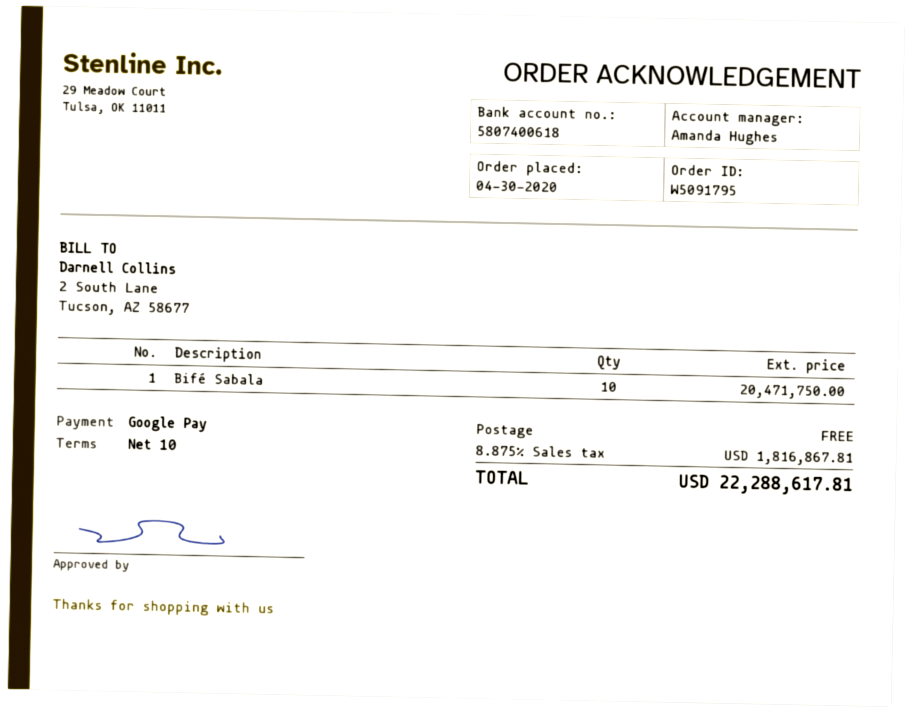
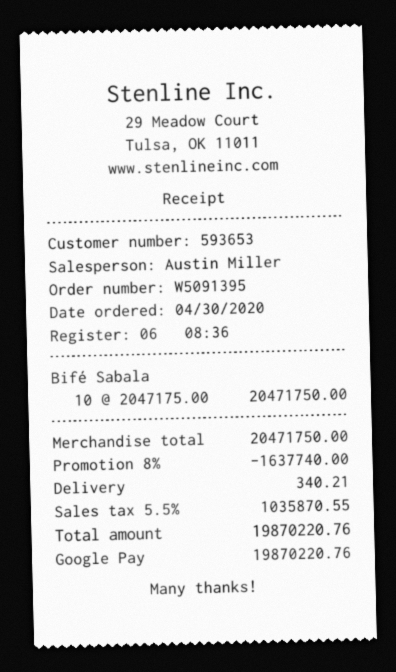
order number: W5091795 -> W5091395
sales rep: Amanda Hughes -> Austin Miller
discount: none -> 8% = 1637740.00
shipping: 0.00 -> 340.21
tax: 8.875% = 1816867.81 -> 5.5% = 1035870.55
total: 22288617.81 -> 19870220.76

